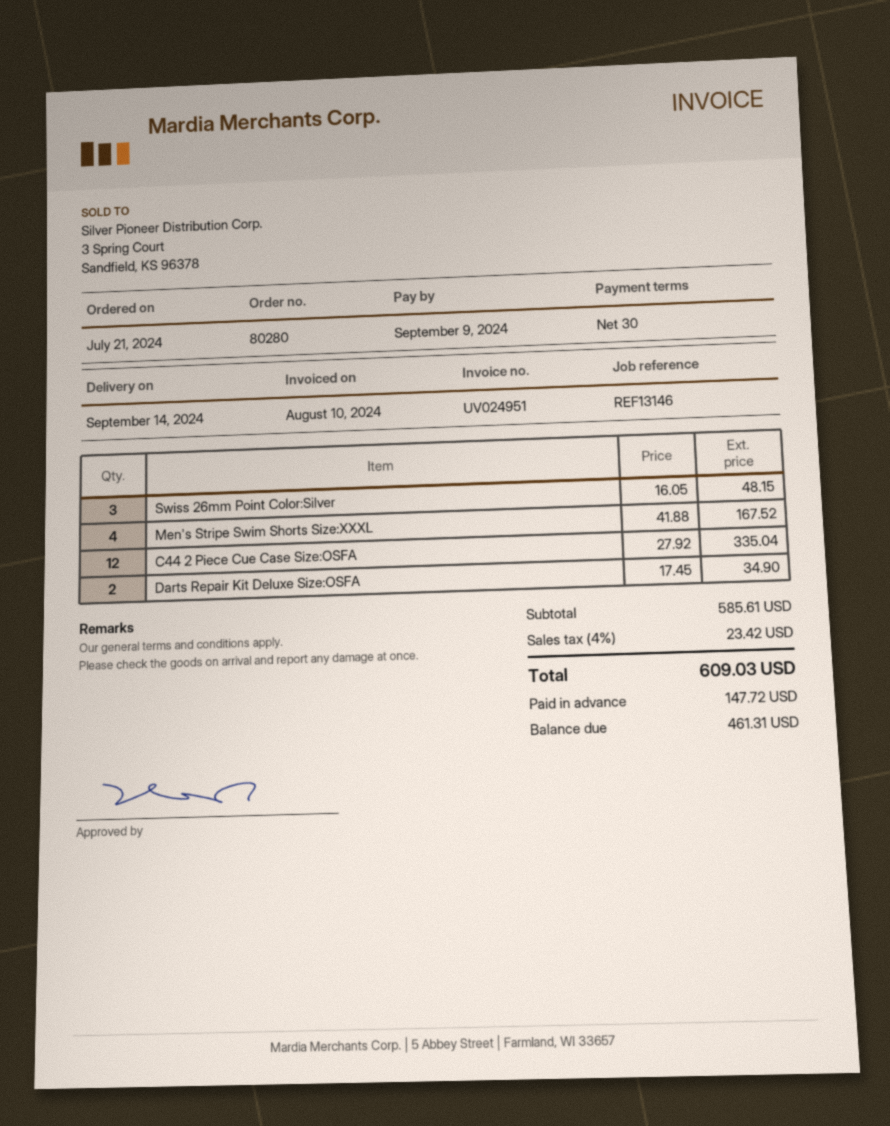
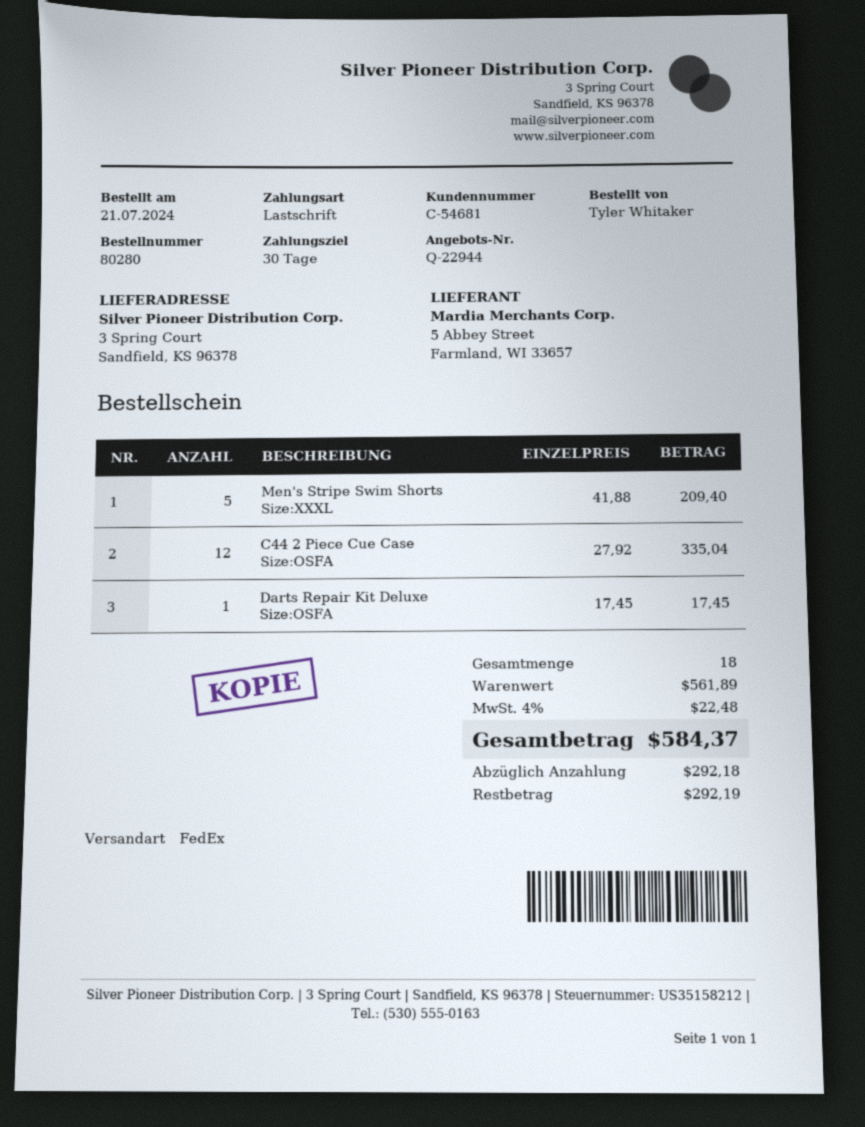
Swiss 26mm Point Color:Silver: 3 x 16.05 = 48.15 -> none
Men's Stripe Swim Shorts Size:XXXL: 4 x 41.88 = 167.52 -> 5 x 41.88 = 209.40
Darts Repair Kit Deluxe Size:OSFA: 2 x 17.45 = 34.90 -> 1 x 17.45 = 17.45
subtotal: 585.61 -> 561.89
tax: 4% = 23.42 -> 4% = 22.48
total: 609.03 -> 584.37
deposit: 147.72 -> 292.18
balance: 461.31 -> 292.19

